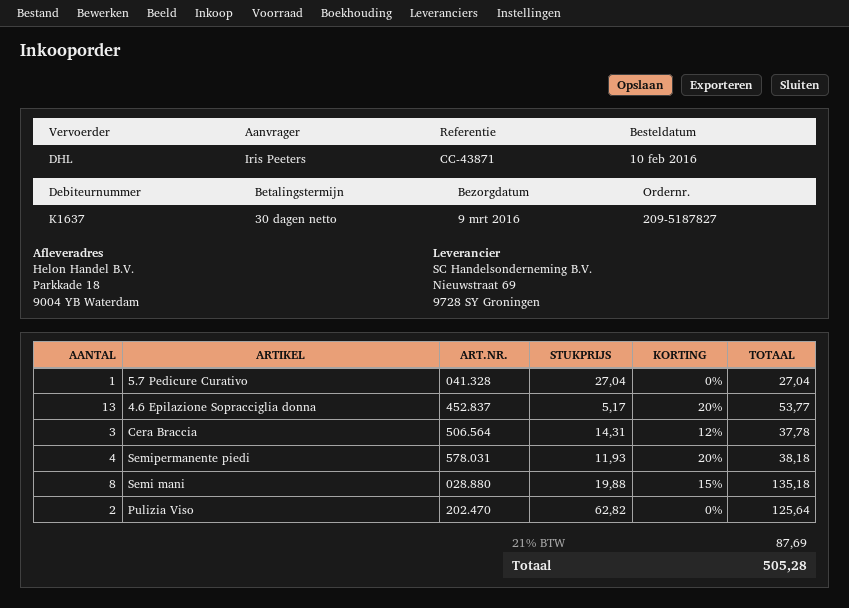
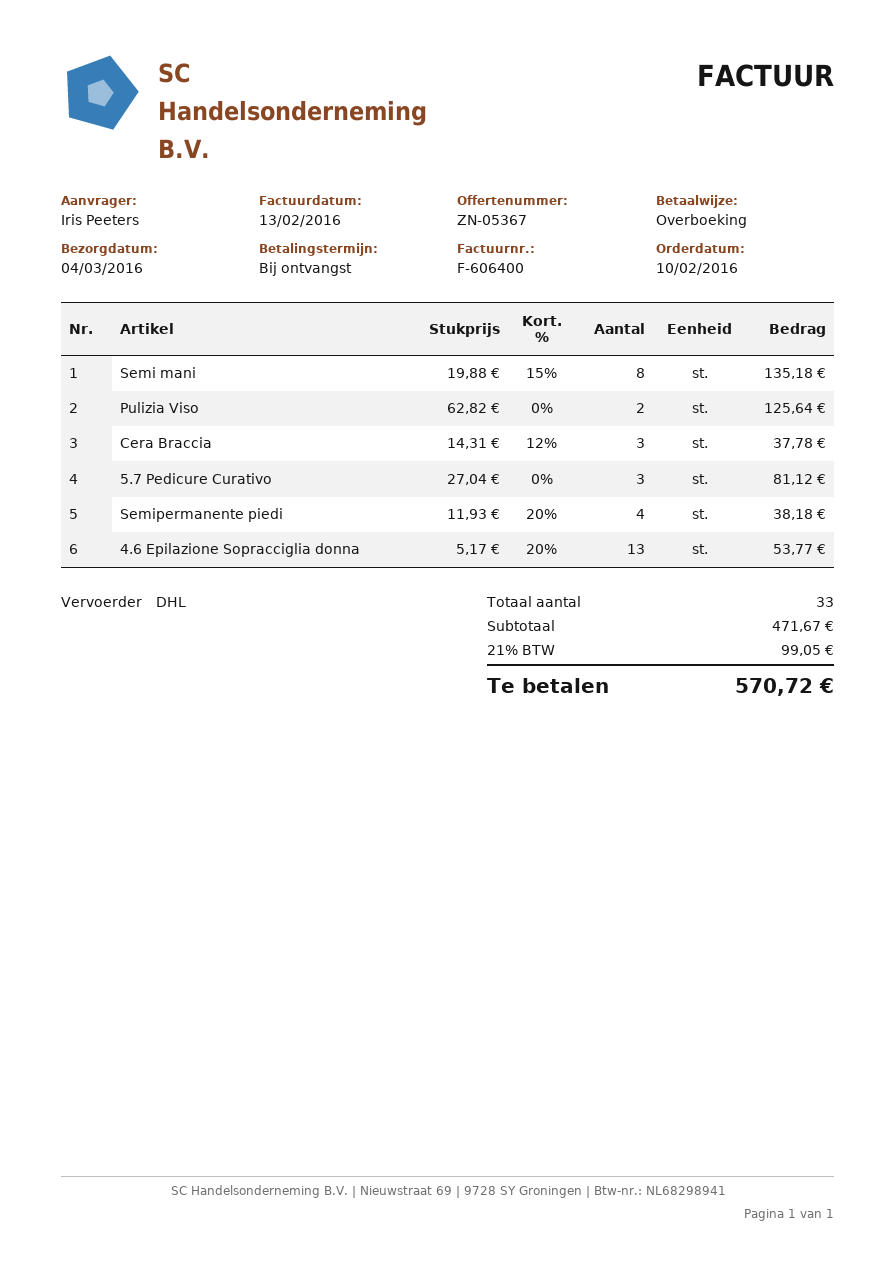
delivery date: 2016-03-09 -> 2016-03-04
payment terms: 30 days -> on receipt
5.7 Pedicure Curativo: 1 x 27.04 = 27.04 -> 3 x 27.04 = 81.12
tax: 21% = 87.69 -> 21% = 99.05
total: 505.28 -> 570.72

